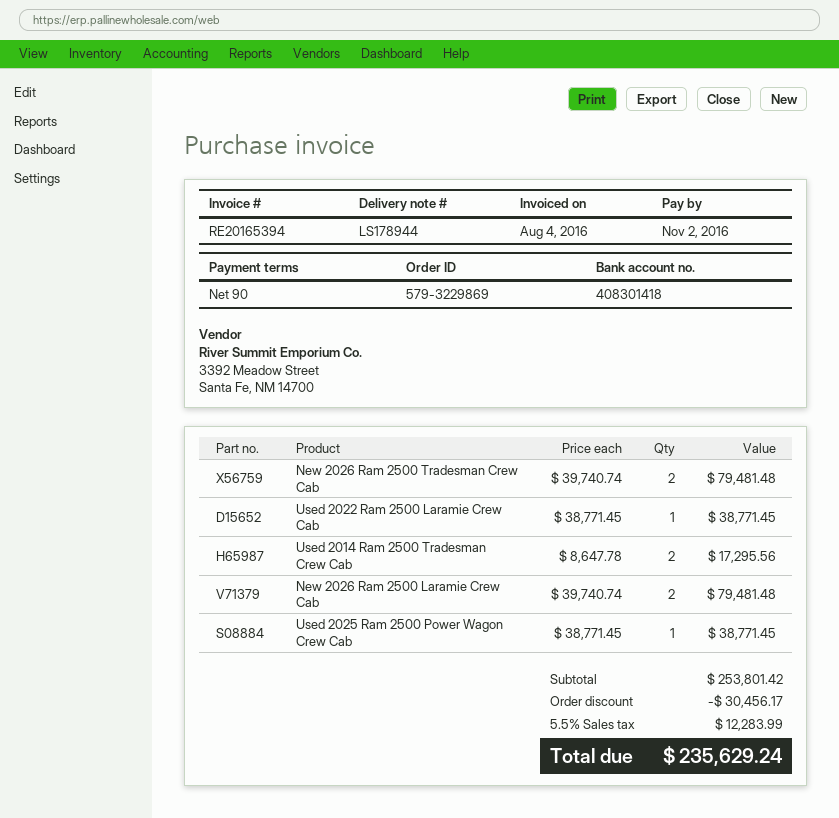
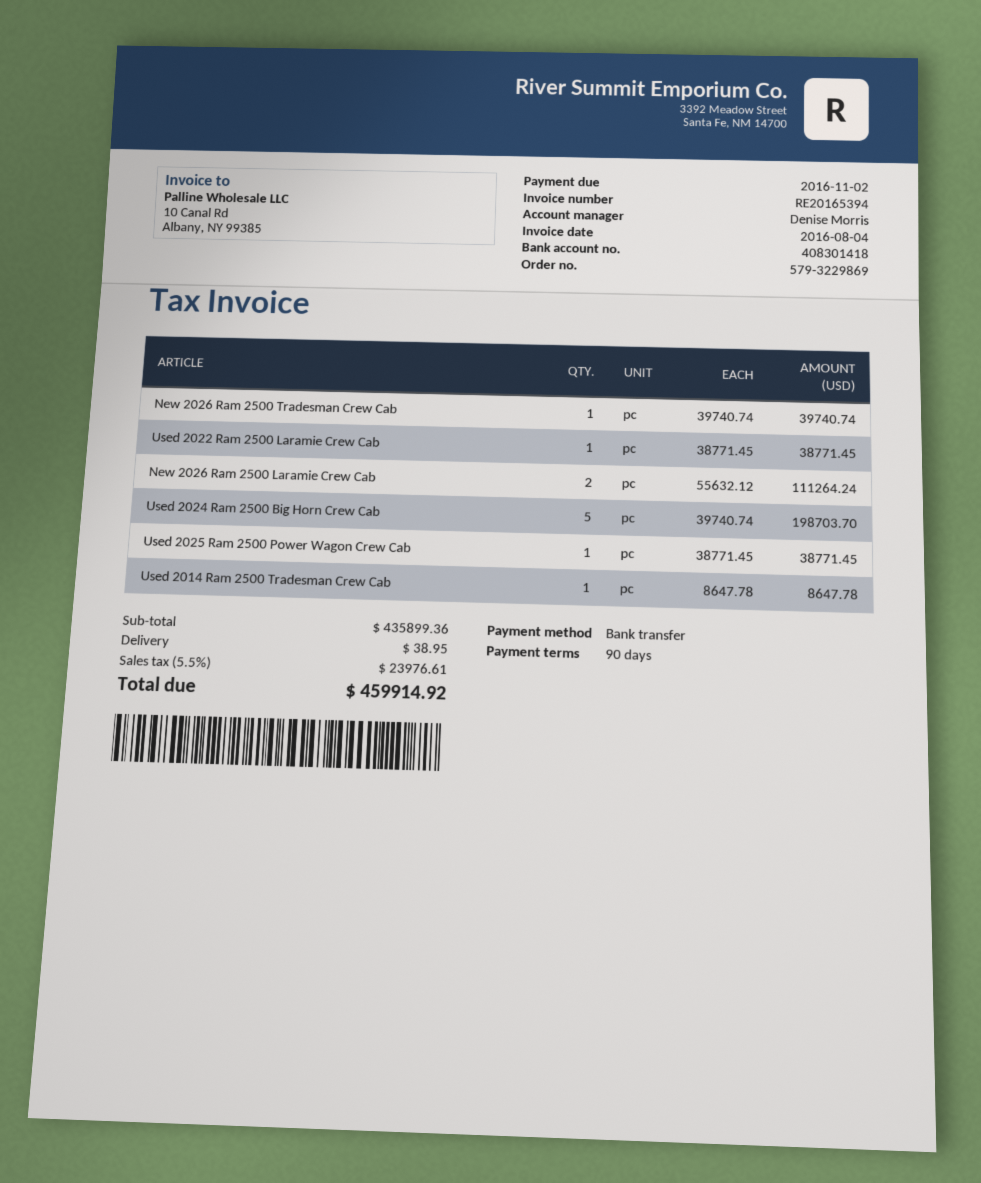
New 2026 Ram 2500 Tradesman Crew Cab: 2 x 39740.74 = 79481.48 -> 1 x 39740.74 = 39740.74
Used 2014 Ram 2500 Tradesman Crew Cab: 2 x 8647.78 = 17295.56 -> 1 x 8647.78 = 8647.78
New 2026 Ram 2500 Laramie Crew Cab: 2 x 39740.74 = 79481.48 -> 2 x 55632.12 = 111264.24
Used 2024 Ram 2500 Big Horn Crew Cab: none -> 5 x 39740.74 = 198703.70
subtotal: 253801.42 -> 435899.36
discount: 30456.17 -> none
shipping: none -> 38.95
tax: 5.5% = 12283.99 -> 5.5% = 23976.61
total: 235629.24 -> 459914.92

